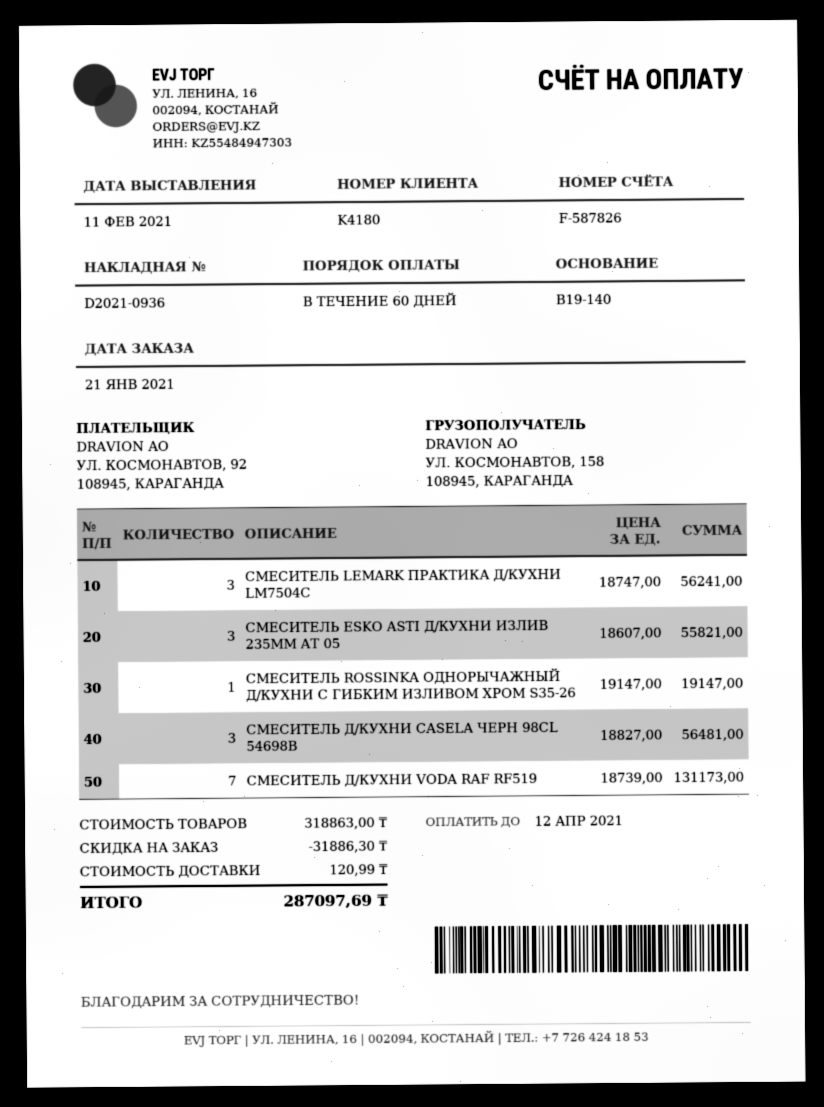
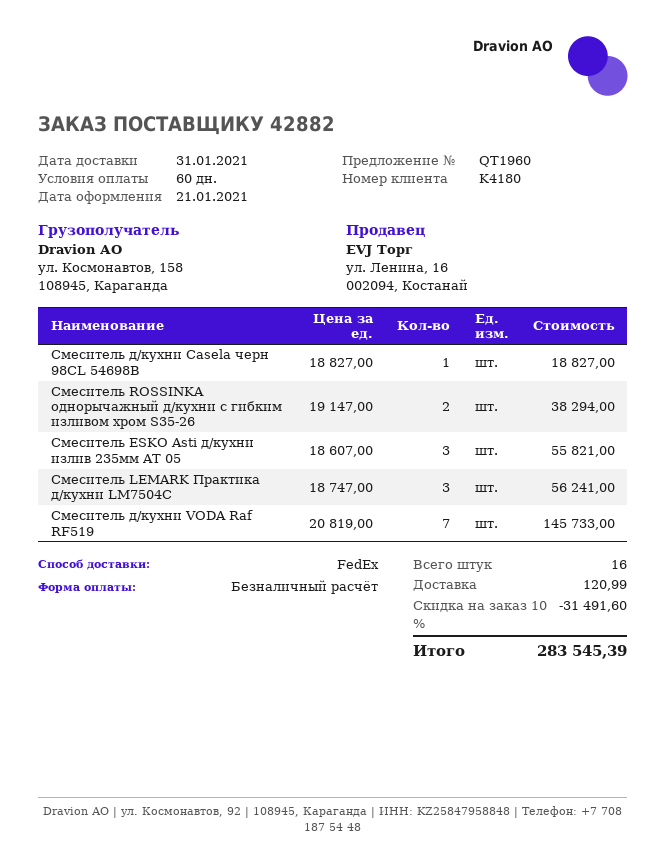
СМЕСИТЕЛЬ ROSSINKA ОДНОРЫЧАЖНЫЙ Д/КУХНИ С ГИБКИМ ИЗЛИВОМ ХРОМ S35-26: 1 x 19147.00 = 19147.00 -> 2 x 19147.00 = 38294.00
СМЕСИТЕЛЬ Д/КУХНИ CASELA ЧЕРН 98CL 54698B: 3 x 18827.00 = 56481.00 -> 1 x 18827.00 = 18827.00
СМЕСИТЕЛЬ Д/КУХНИ VODA RAF RF519: 7 x 18739.00 = 131173.00 -> 7 x 20819.00 = 145733.00
discount: 31886.30 -> 31491.60
total: 287097.69 -> 283545.39

